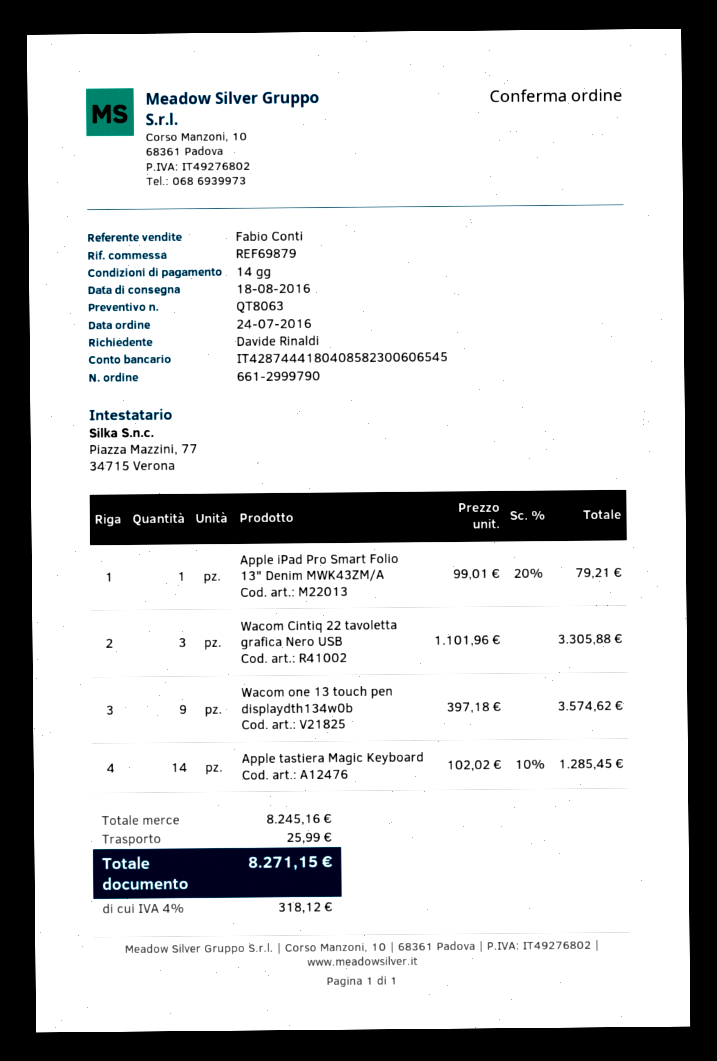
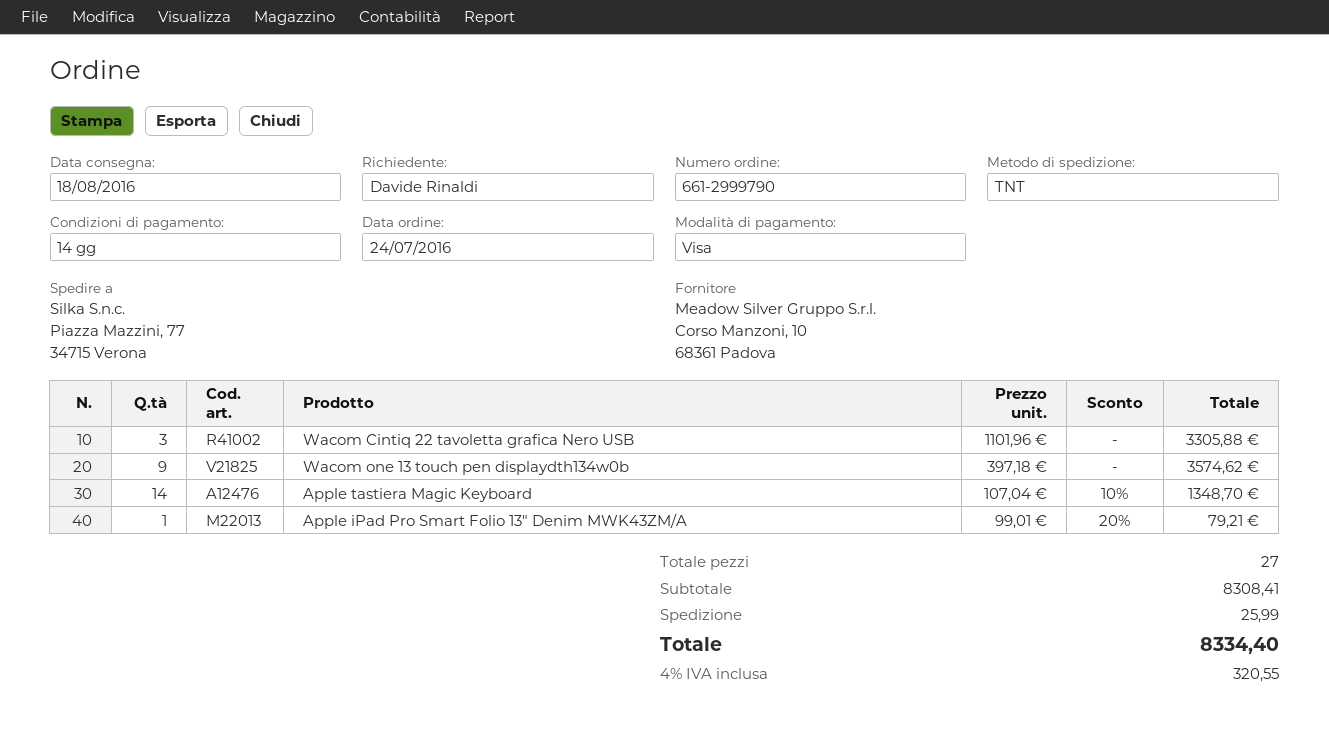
Apple tastiera Magic Keyboard: 14 x 102.02 - 10% = 1285.45 -> 14 x 107.04 - 10% = 1348.70
subtotal: 8245.16 -> 8308.41
tax: 4% = 318.12 -> 4% = 320.55
total: 8271.15 -> 8334.40

